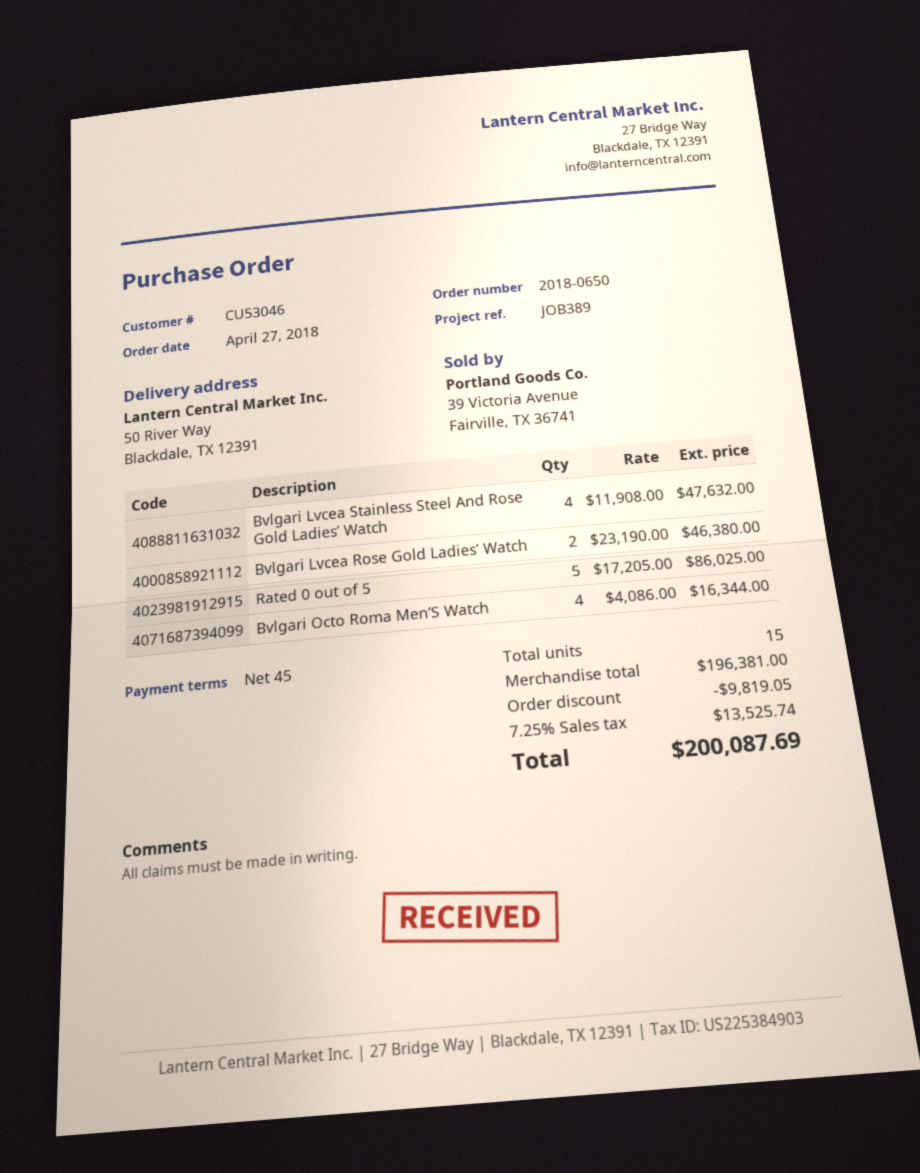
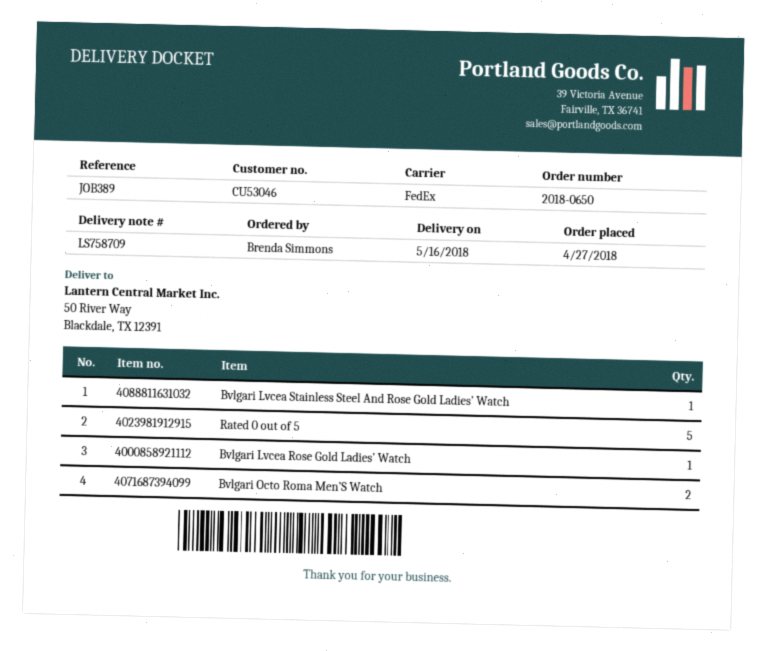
Bvlgari Lvcea Stainless Steel And Rose Gold Ladies’ Watch: 4 -> 1
Bvlgari Lvcea Rose Gold Ladies’ Watch: 2 -> 1
Bvlgari Octo Roma Men’S Watch: 4 -> 2

